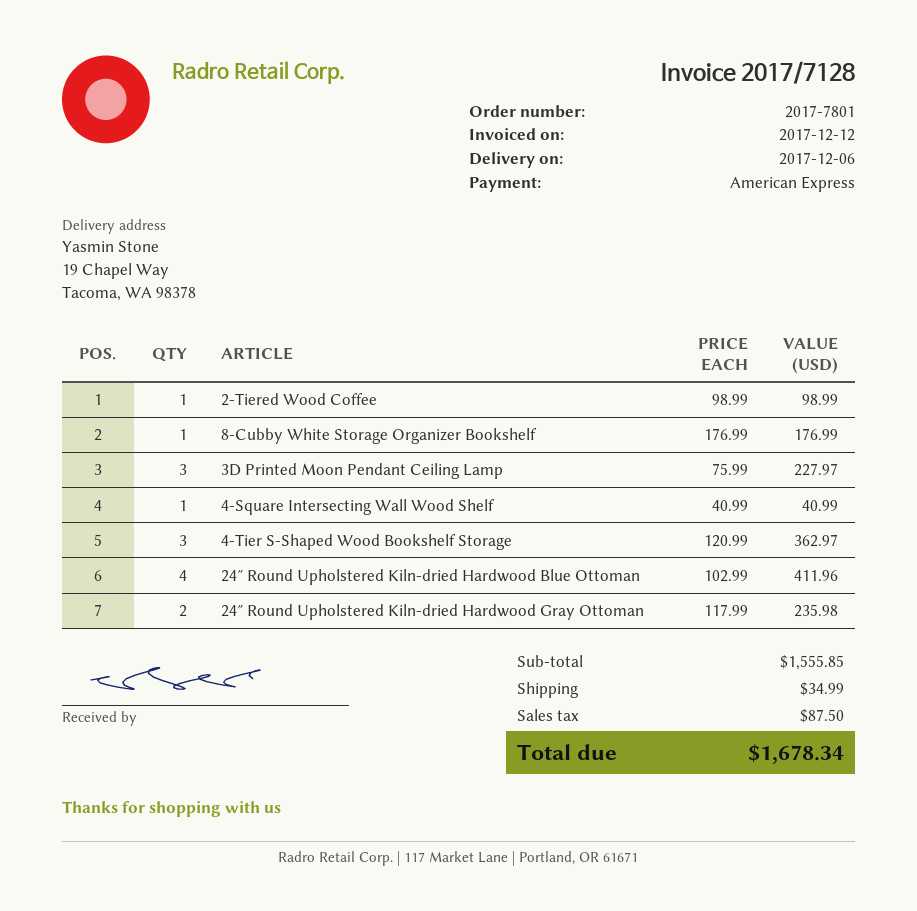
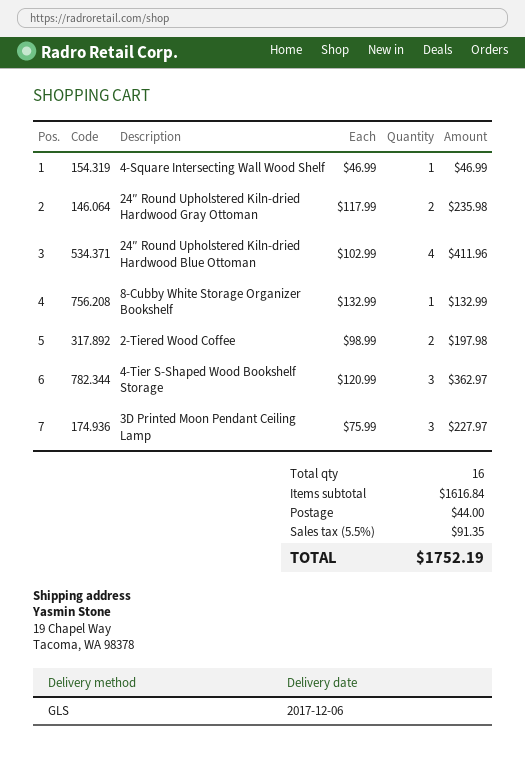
2-Tiered Wood Coffee: 1 x 98.99 = 98.99 -> 2 x 98.99 = 197.98
8-Cubby White Storage Organizer Bookshelf: 1 x 176.99 = 176.99 -> 1 x 132.99 = 132.99
4-Square Intersecting Wall Wood Shelf: 1 x 40.99 = 40.99 -> 1 x 46.99 = 46.99
subtotal: 1555.85 -> 1616.84
shipping: 34.99 -> 44.00
tax: 87.50 -> 91.35
total: 1678.34 -> 1752.19

